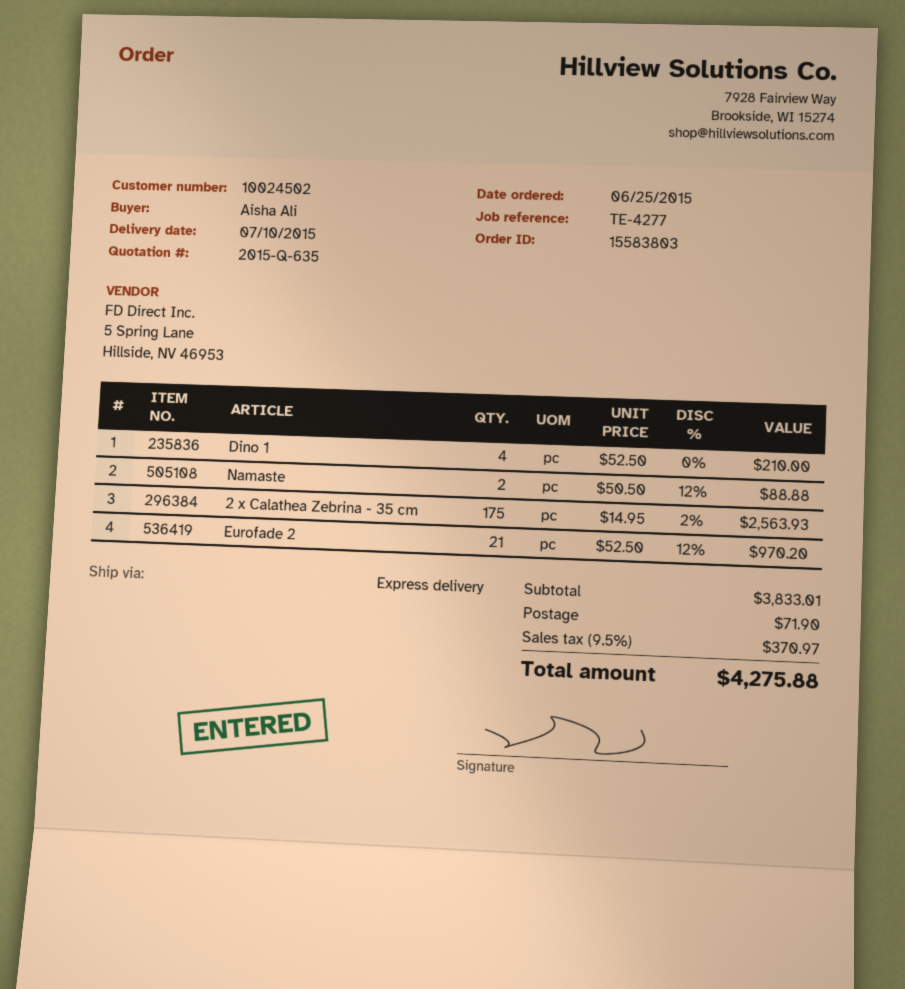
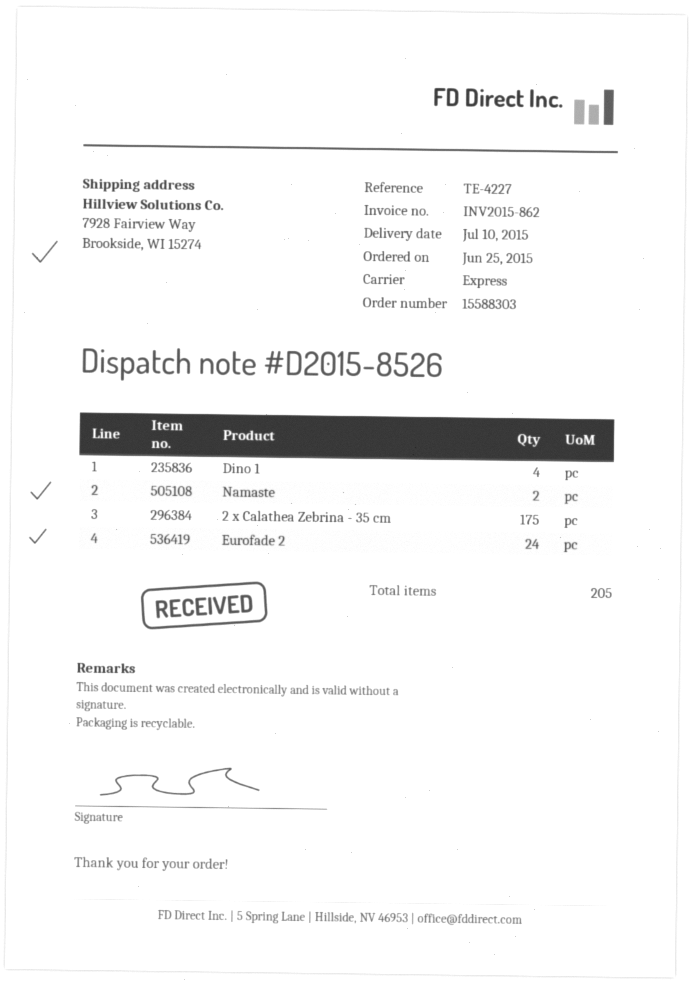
order number: 15583803 -> 15588303
reference: TE-4277 -> TE-4227
Eurofade 2: 21 -> 24

